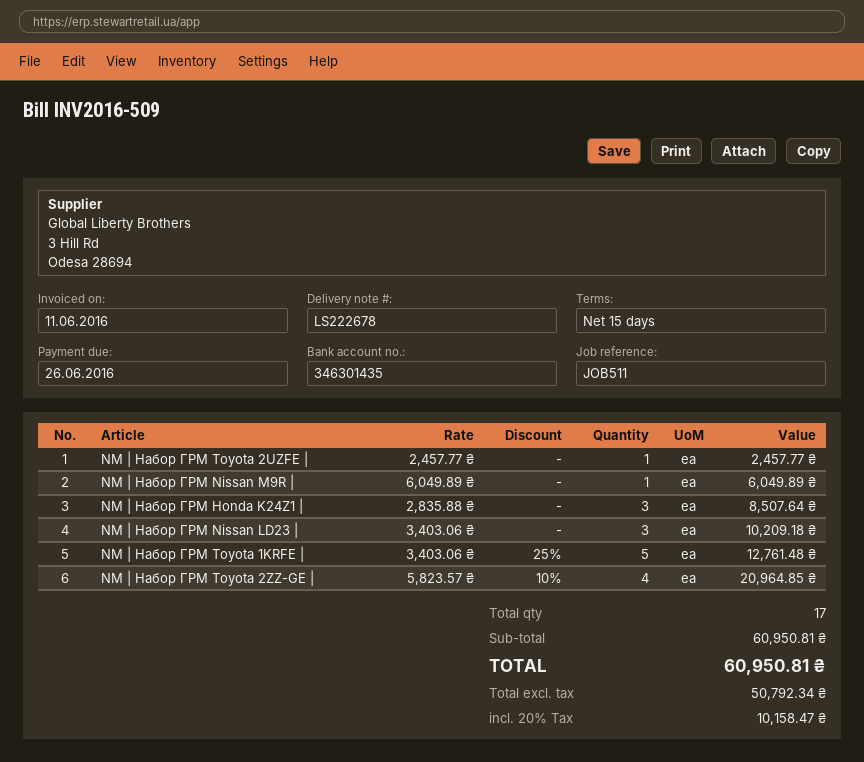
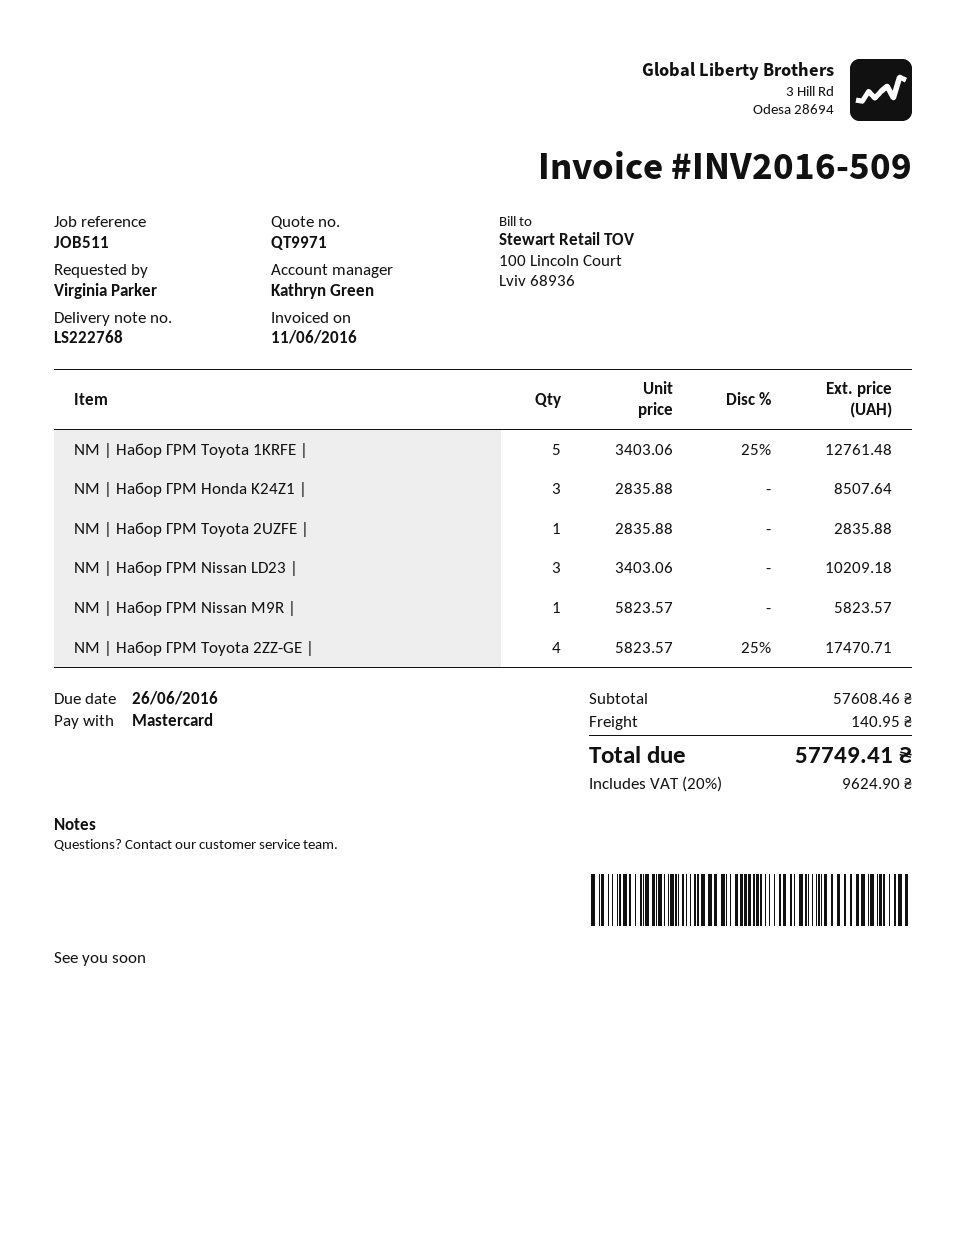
delivery note number: LS222678 -> LS222768
NM | Набор ГРМ Toyota 2UZFE |: 1 x 2457.77 = 2457.77 -> 1 x 2835.88 = 2835.88
NM | Набор ГРМ Nissan M9R |: 1 x 6049.89 = 6049.89 -> 1 x 5823.57 = 5823.57
NM | Набор ГРМ Toyota 2ZZ-GE |: 4 x 5823.57 - 10% = 20964.85 -> 4 x 5823.57 - 25% = 17470.71
subtotal: 60950.81 -> 57608.46
shipping: none -> 140.95
tax: 20% = 10158.47 -> 20% = 9624.90
total: 60950.81 -> 57749.41

